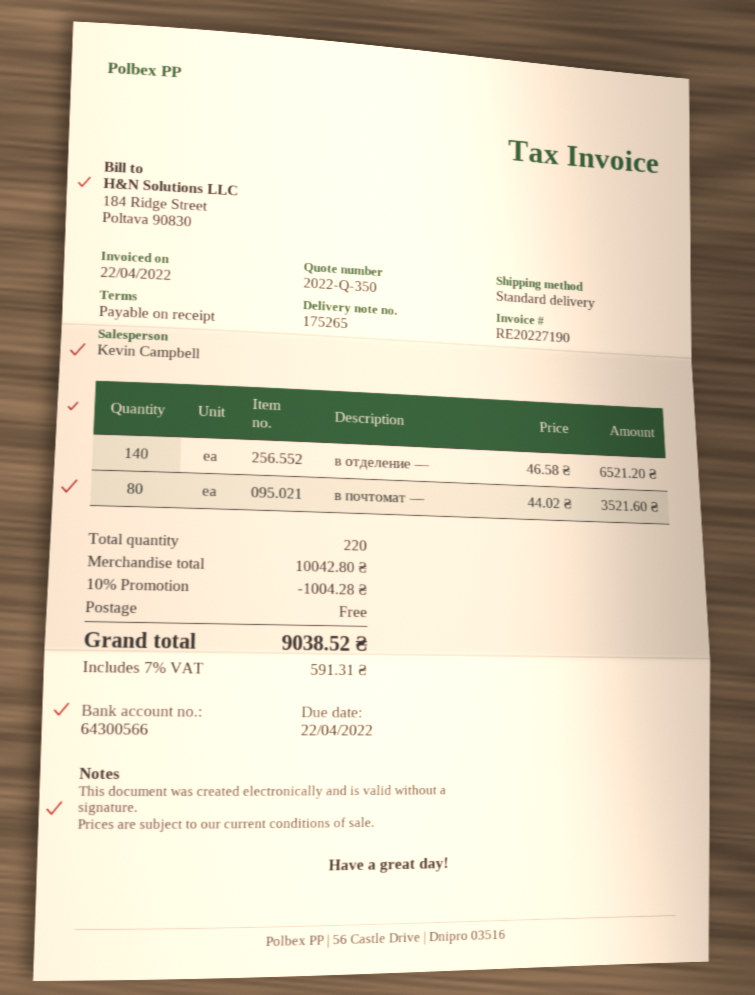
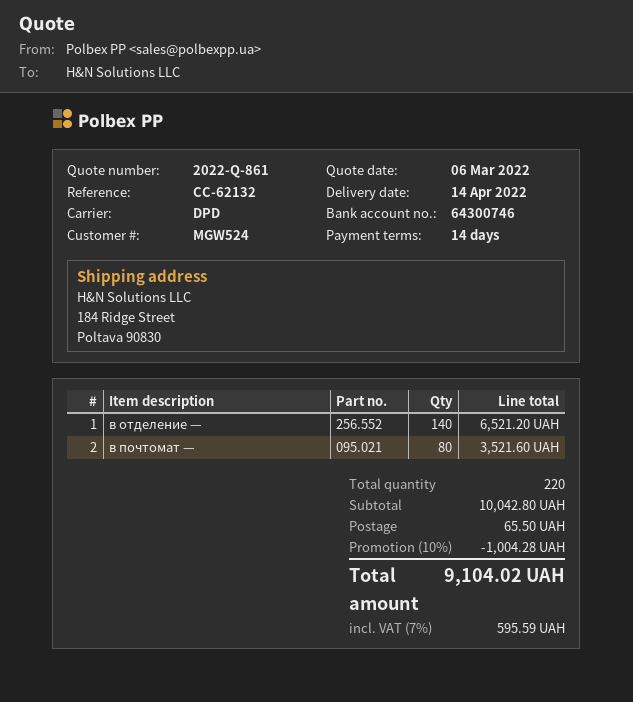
quote number: 2022-Q-350 -> 2022-Q-861
payment terms: on receipt -> 14 days
bank account: 64300566 -> 64300746
shipping method: standard -> DPD
shipping: 0.00 -> 65.50
tax: 7% = 591.31 -> 7% = 595.59
total: 9038.52 -> 9104.02

